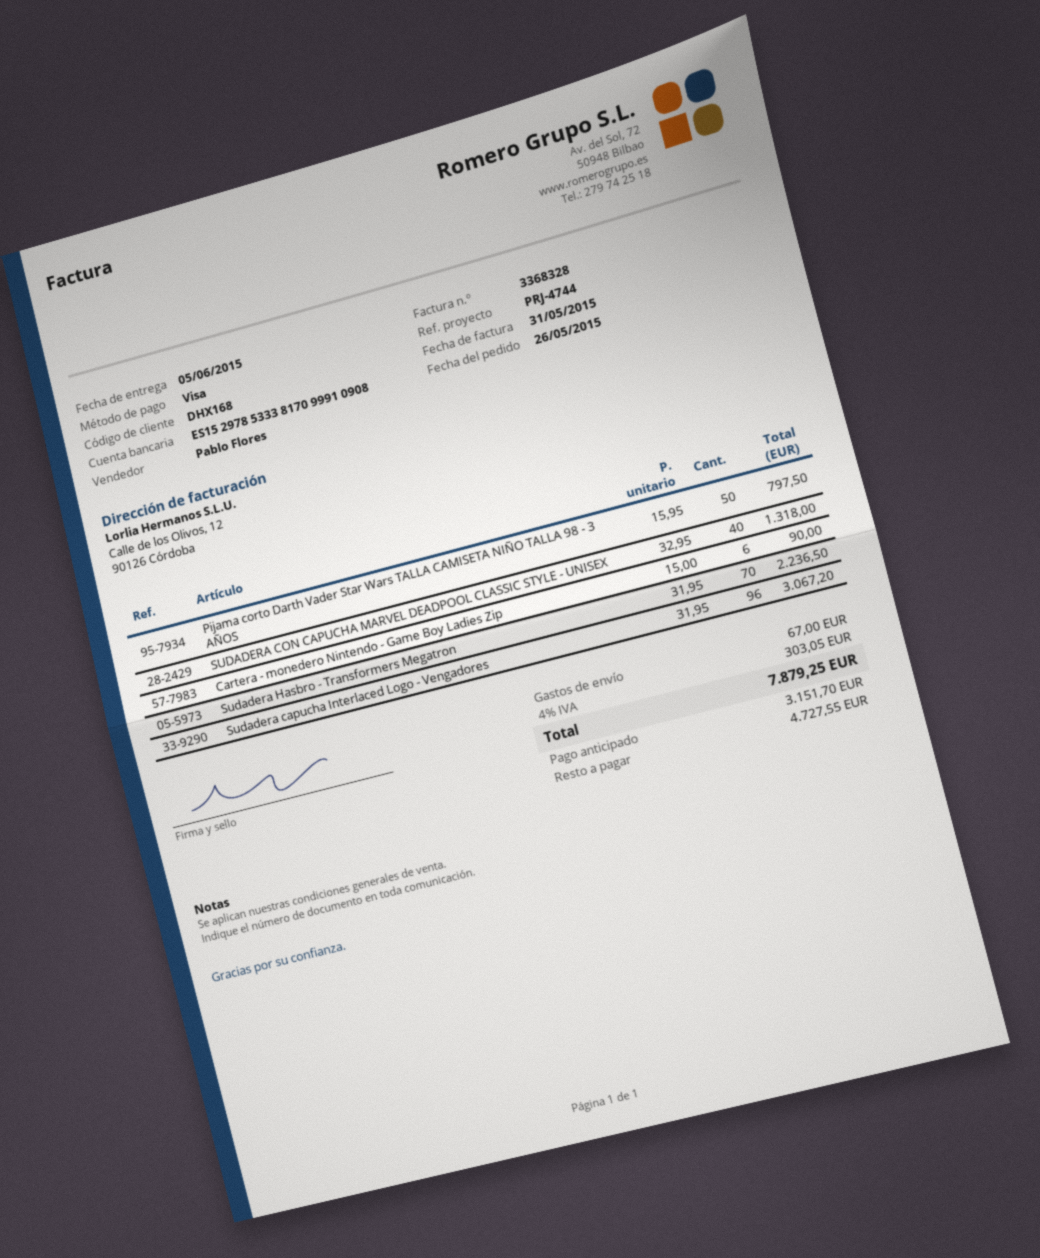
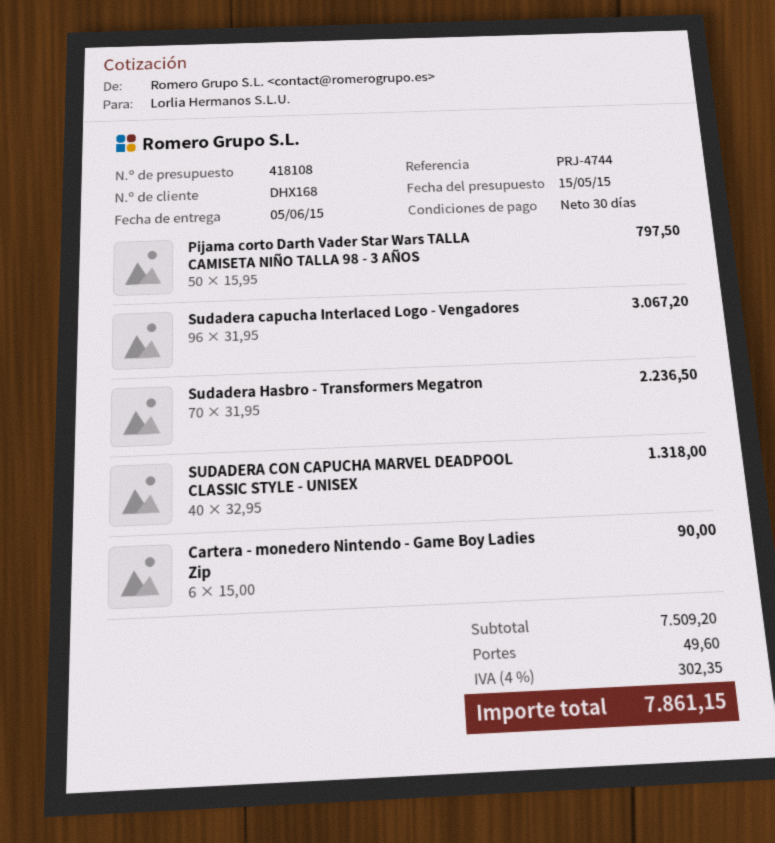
shipping: 67.00 -> 49.60
tax: 4% = 303.05 -> 4% = 302.35
total: 7879.25 -> 7861.15

